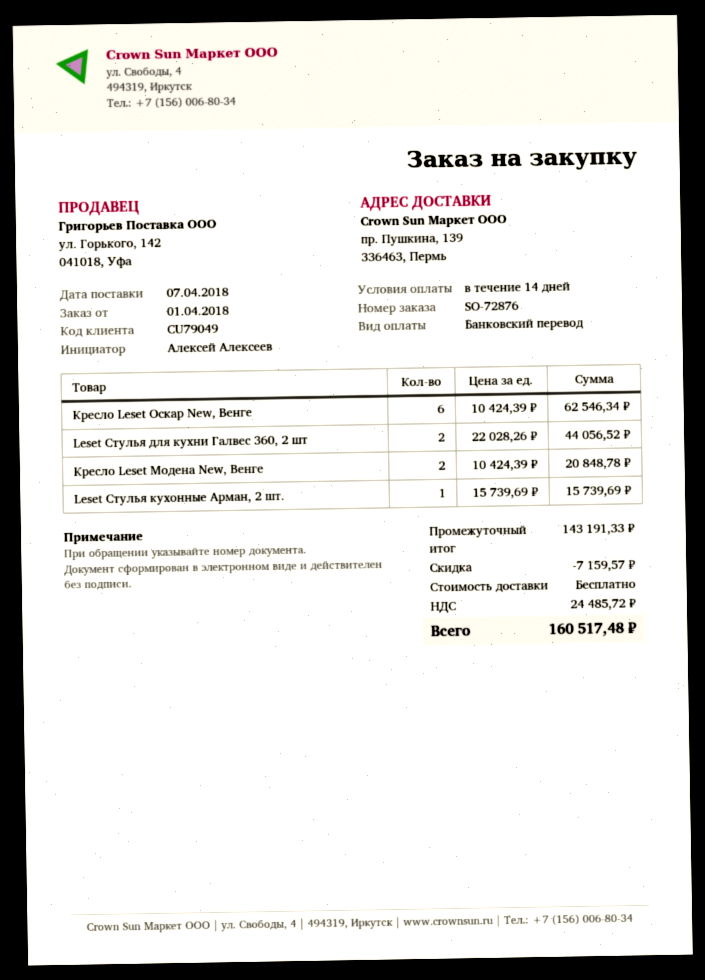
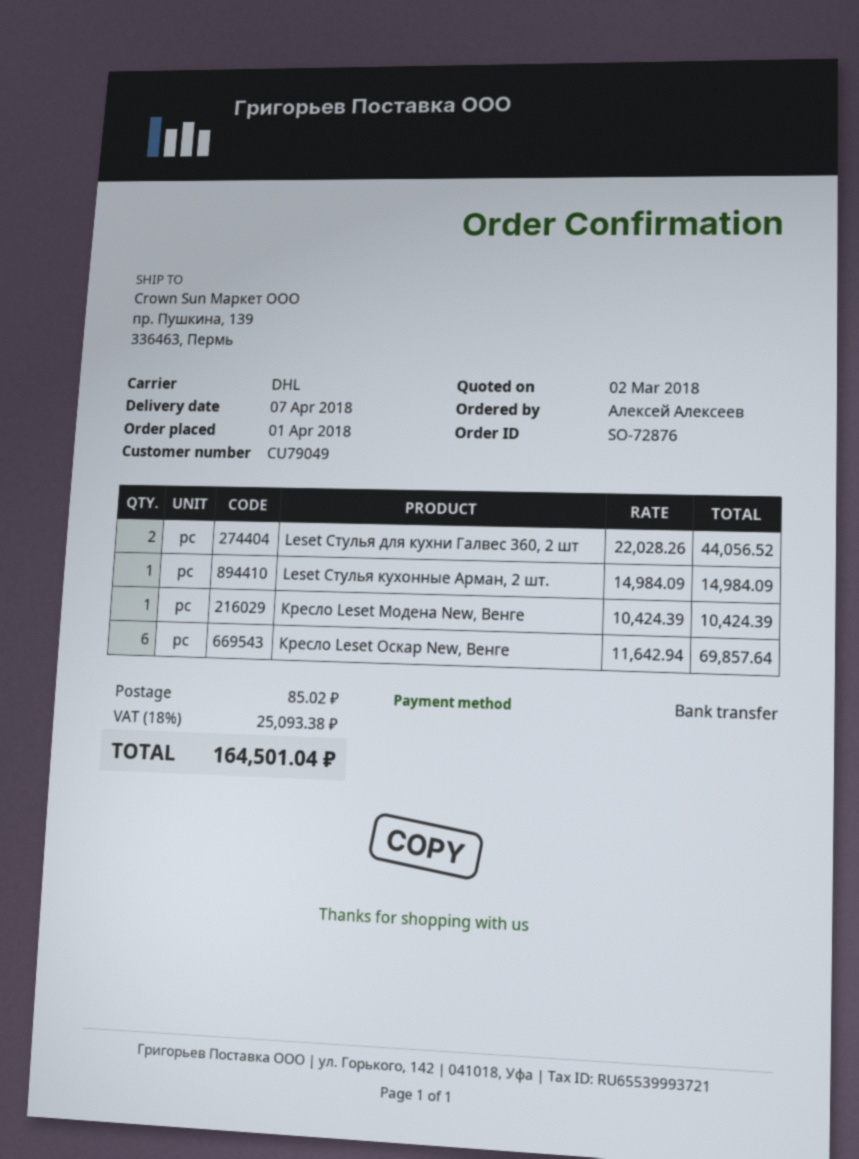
Кресло Leset Оскар New, Венге: 6 x 10424.39 = 62546.34 -> 6 x 11642.94 = 69857.64
Кресло Leset Модена New, Венге: 2 x 10424.39 = 20848.78 -> 1 x 10424.39 = 10424.39
Leset Стулья кухонные Арман, 2 шт.: 1 x 15739.69 = 15739.69 -> 1 x 14984.09 = 14984.09
discount: 7159.57 -> none
shipping: 0.00 -> 85.02
tax: 24485.72 -> 25093.38
total: 160517.48 -> 164501.04

